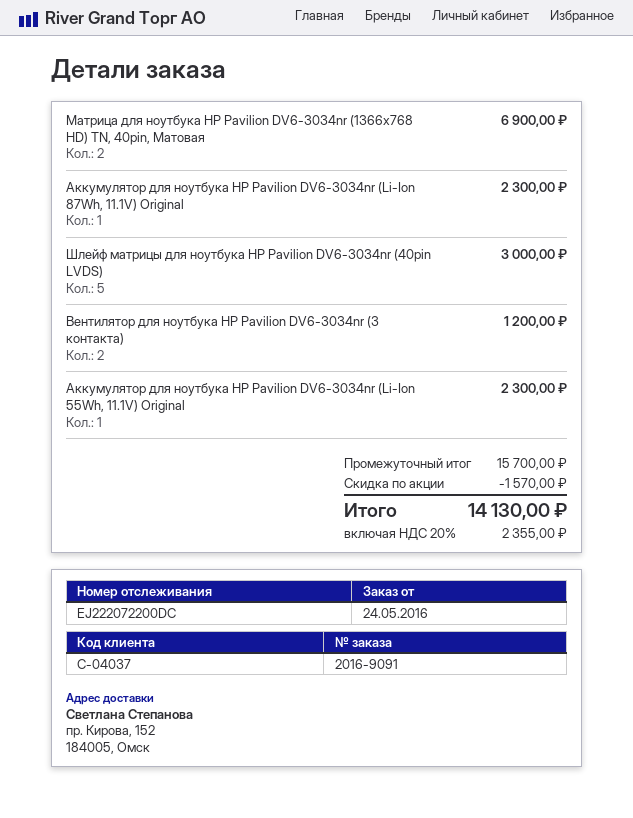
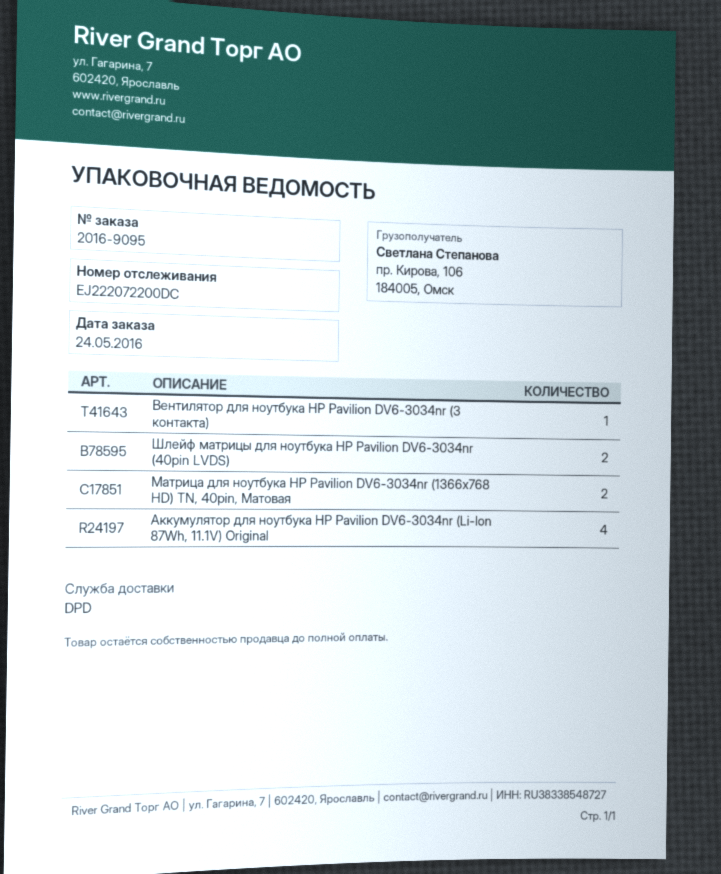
order number: 2016-9091 -> 2016-9095
ship to: пр. Кирова, 152, 184005, Омск -> пр. Кирова, 106, 184005, Омск
Аккумулятор для ноутбука HP Pavilion DV6-3034nr (Li-Ion 87Wh, 11.1V) Original: 1 -> 4
Шлейф матрицы для ноутбука HP Pavilion DV6-3034nr (40pin LVDS): 5 -> 2
Вентилятор для ноутбука HP Pavilion DV6-3034nr (3 контакта): 2 -> 1
Аккумулятор для ноутбука HP Pavilion DV6-3034nr (Li-Ion 55Wh, 11.1V) Original: 1 -> none

